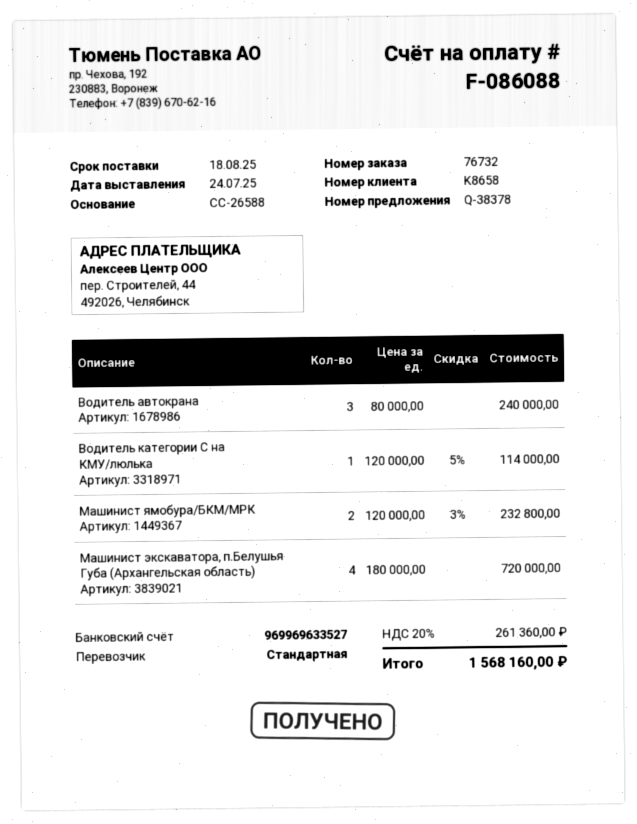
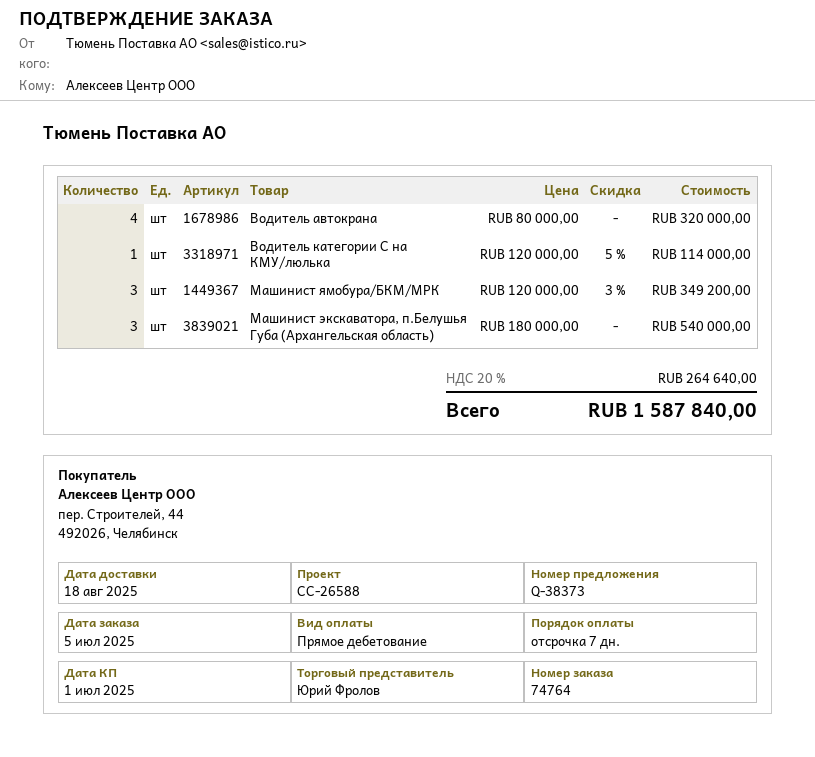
quote number: Q-38378 -> Q-38373
order number: 76732 -> 74764
Водитель автокрана: 3 x 80000.00 = 240000.00 -> 4 x 80000.00 = 320000.00
Машинист ямобура/БКМ/МРК: 2 x 120000.00 - 3% = 232800.00 -> 3 x 120000.00 - 3% = 349200.00
Машинист экскаватора, п.Белушья Губа (Архангельская область): 4 x 180000.00 = 720000.00 -> 3 x 180000.00 = 540000.00
tax: 20% = 261360.00 -> 20% = 264640.00
total: 1568160.00 -> 1587840.00

